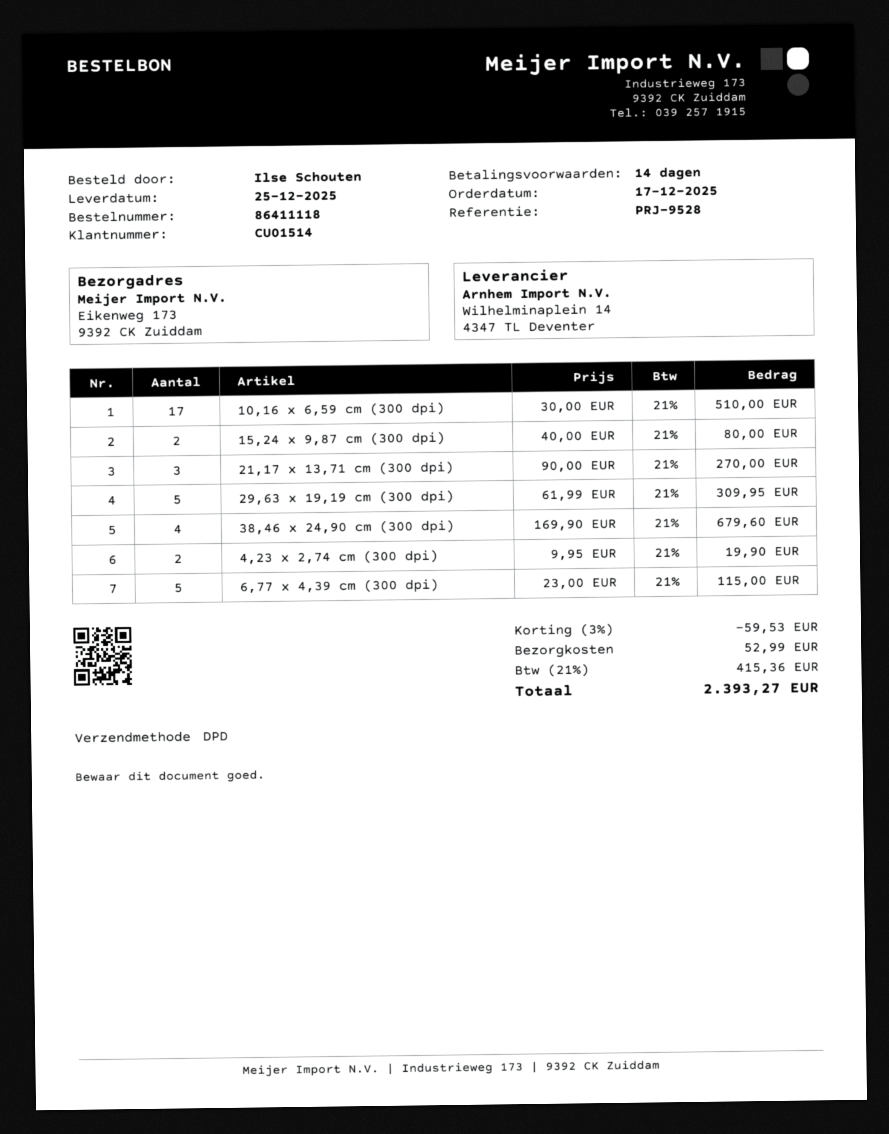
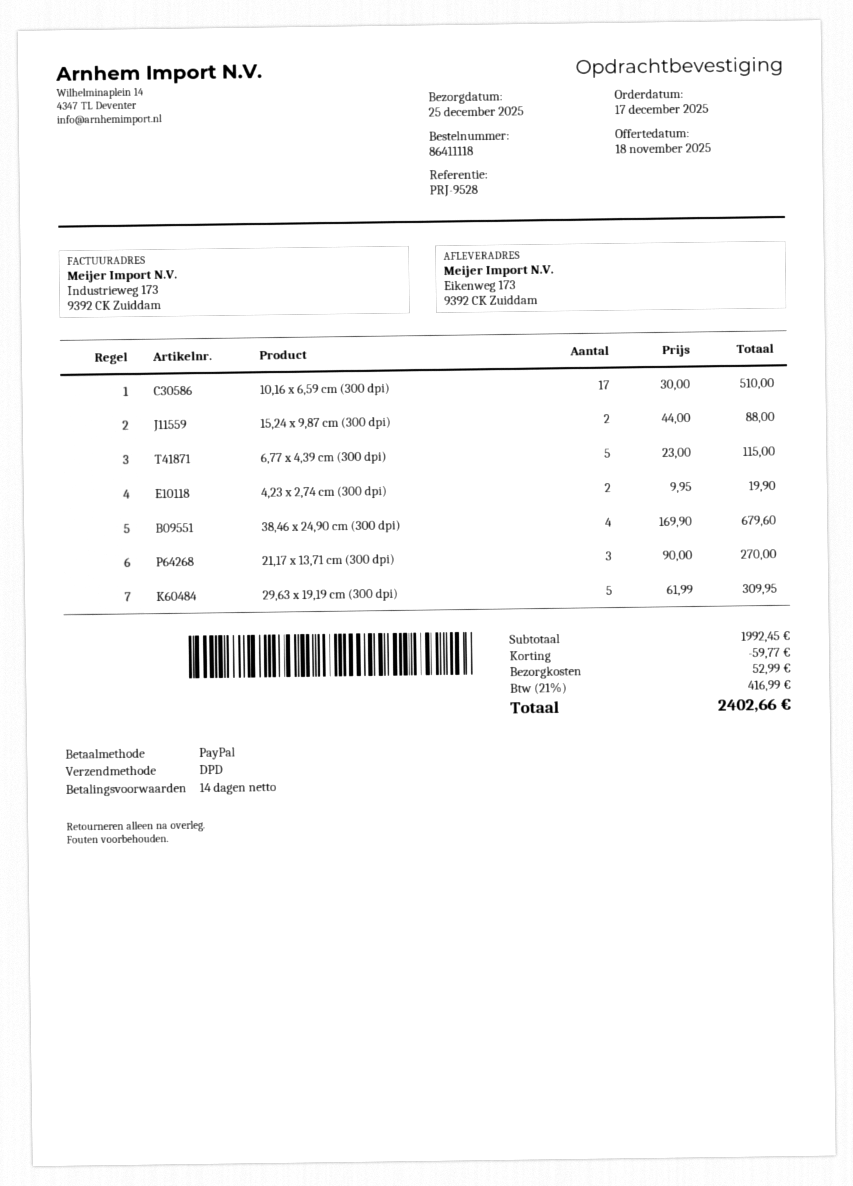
15,24 x 9,87 cm (300 dpi): 2 x 40.00 = 80.00 -> 2 x 44.00 = 88.00
discount: 59.53 -> 59.77
tax: 21% = 415.36 -> 21% = 416.99
total: 2393.27 -> 2402.66

